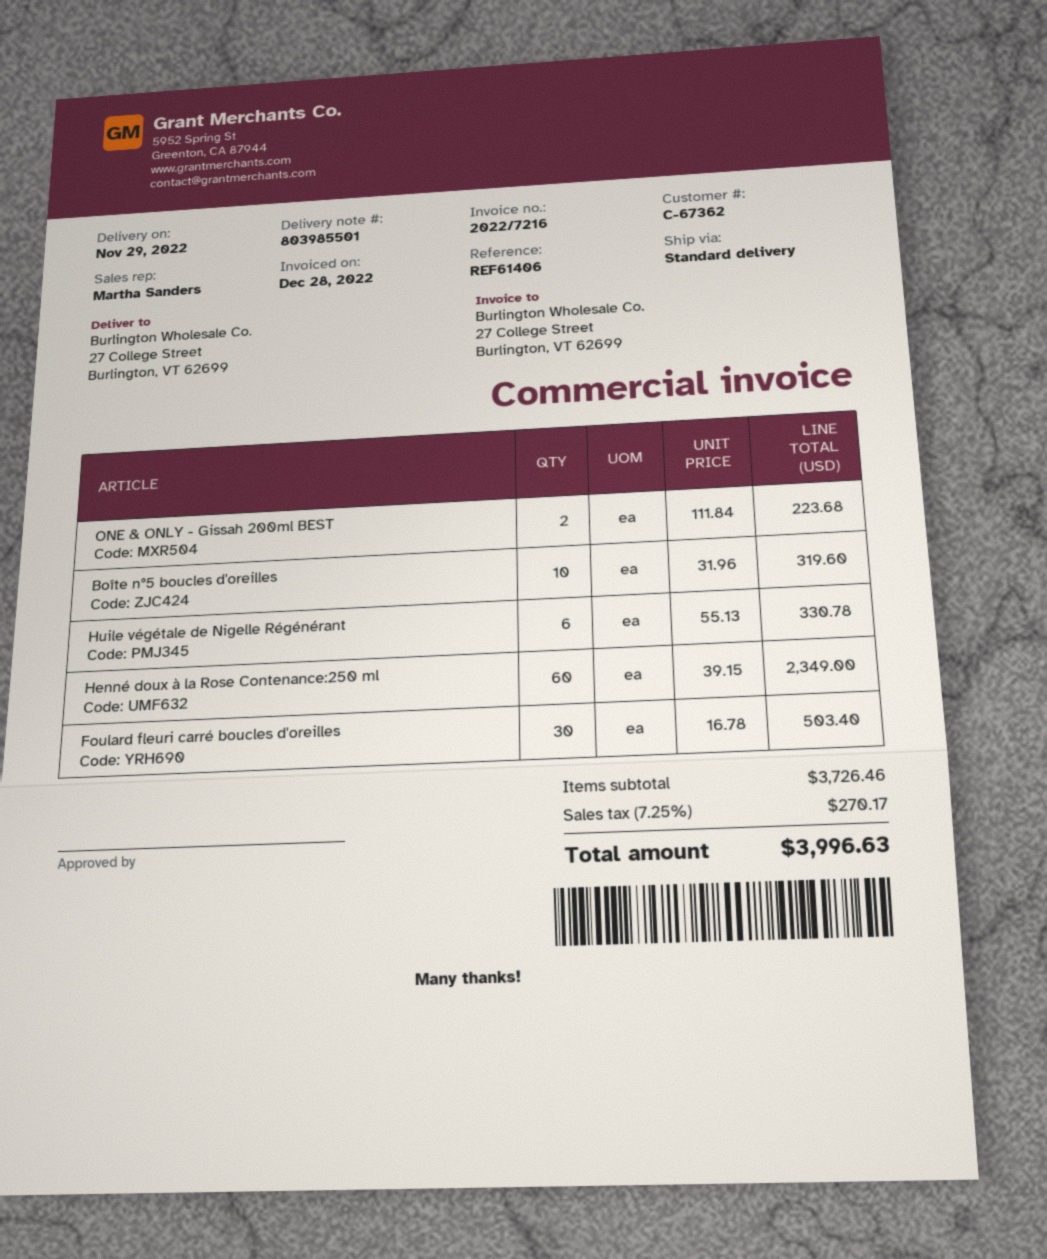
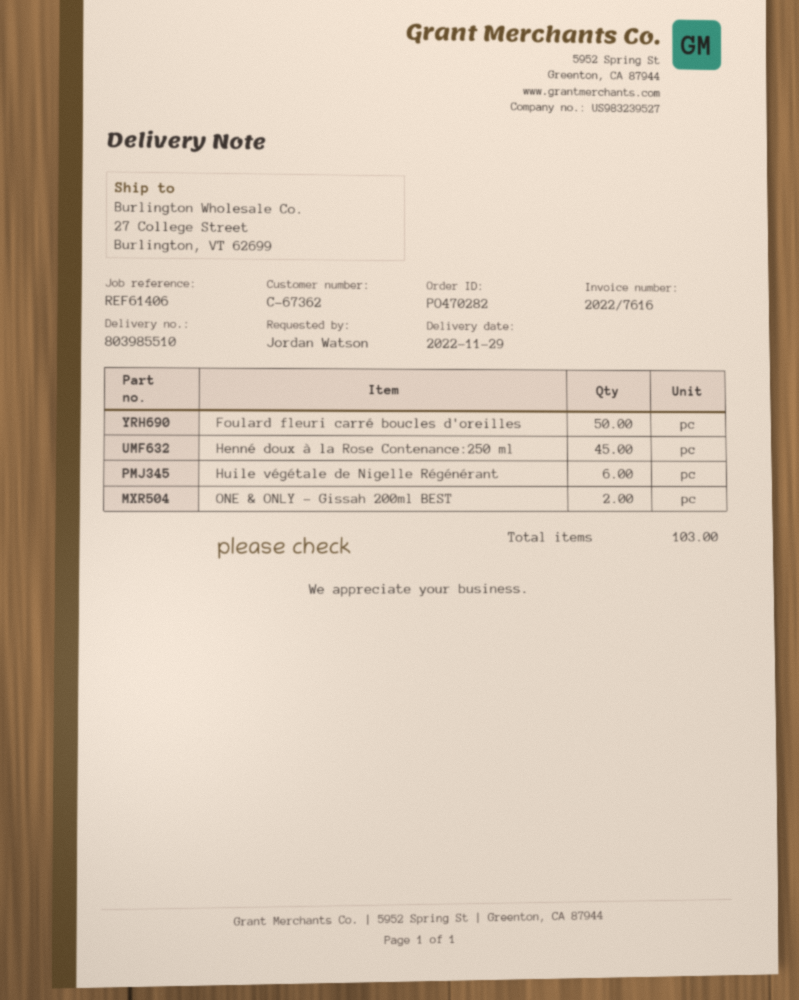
delivery note number: 803985501 -> 803985510
invoice number: 2022/7216 -> 2022/7616
Boîte n°5 boucles d'oreilles: 10 -> none
Henné doux à la Rose Contenance:250 ml: 60 -> 45
Foulard fleuri carré boucles d'oreilles: 30 -> 50

